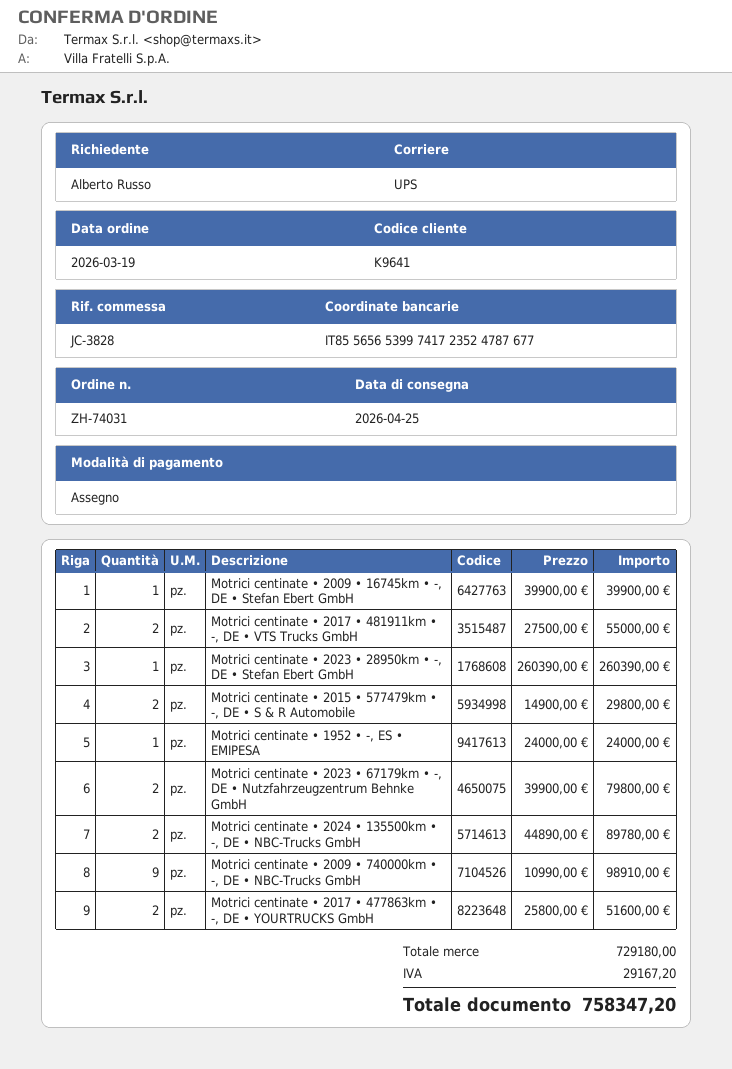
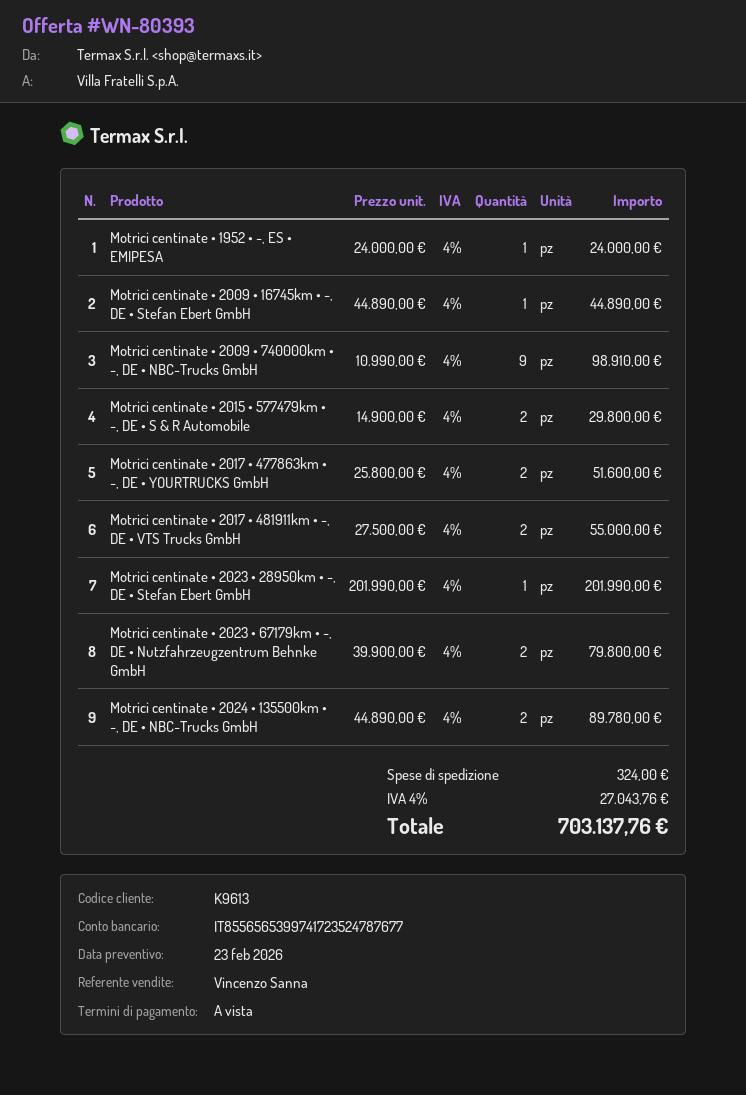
customer number: K9641 -> K9613
Motrici centinate • 2009 • 16745km • -, DE • Stefan Ebert GmbH: 1 x 39900.00 = 39900.00 -> 1 x 44890.00 = 44890.00
Motrici centinate • 2023 • 28950km • -, DE • Stefan Ebert GmbH: 1 x 260390.00 = 260390.00 -> 1 x 201990.00 = 201990.00
shipping: none -> 324.00
tax: 29167.20 -> 27043.76
total: 758347.20 -> 703137.76

